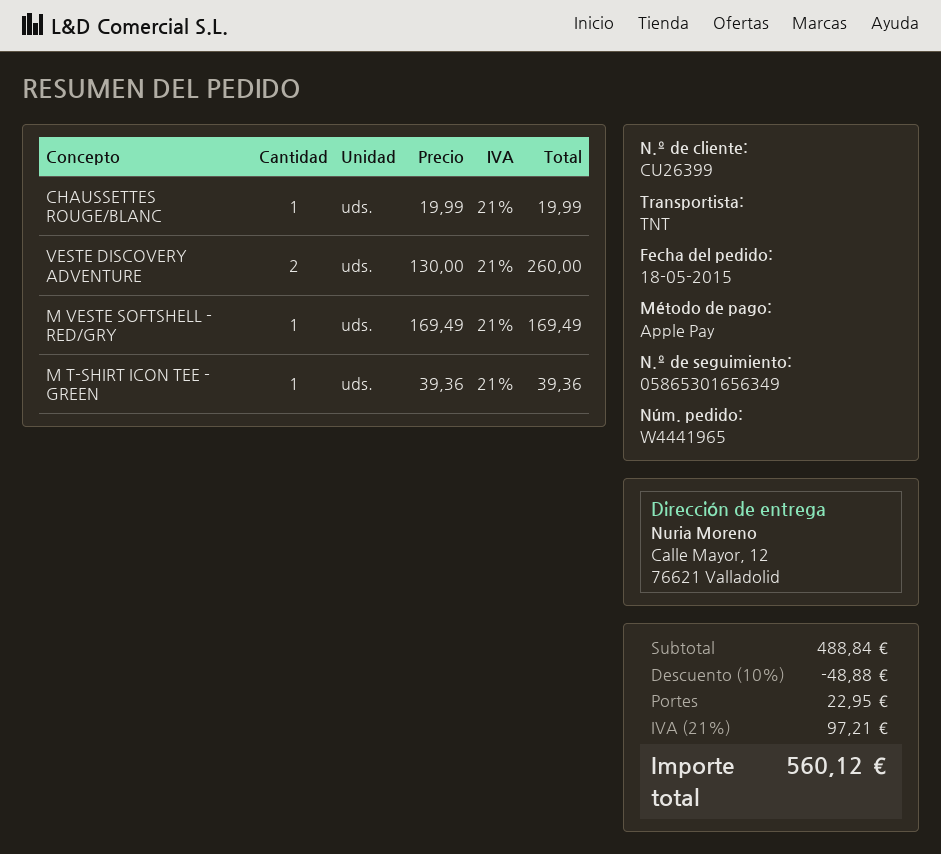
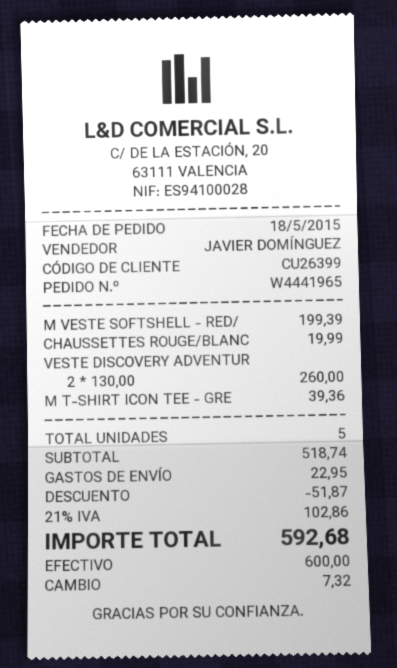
payment method: Apple Pay -> cash
M VESTE SOFTSHELL - RED/GRY: 1 x 169.49 = 169.49 -> 1 x 199.39 = 199.39
subtotal: 488.84 -> 518.74
discount: 48.88 -> 51.87
tax: 21% = 97.21 -> 21% = 102.86
total: 560.12 -> 592.68

